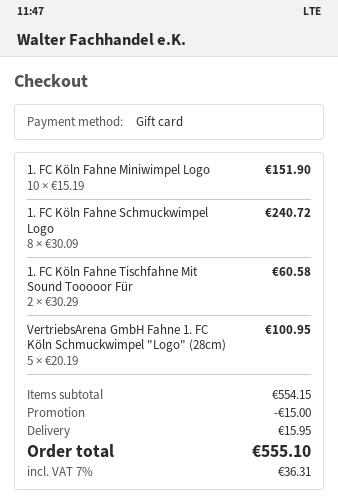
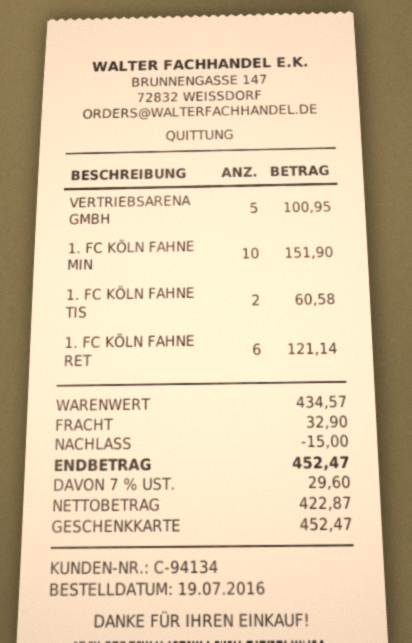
1. FC Köln Fahne Schmuckwimpel Logo: 8 for 240.72 -> none
1. FC KÖLN FAHNE RET: none -> 6 for 121.14
subtotal: 554.15 -> 434.57
shipping: 15.95 -> 32.90
tax: 7% = 36.31 -> 7% = 29.60
total: 555.10 -> 452.47

